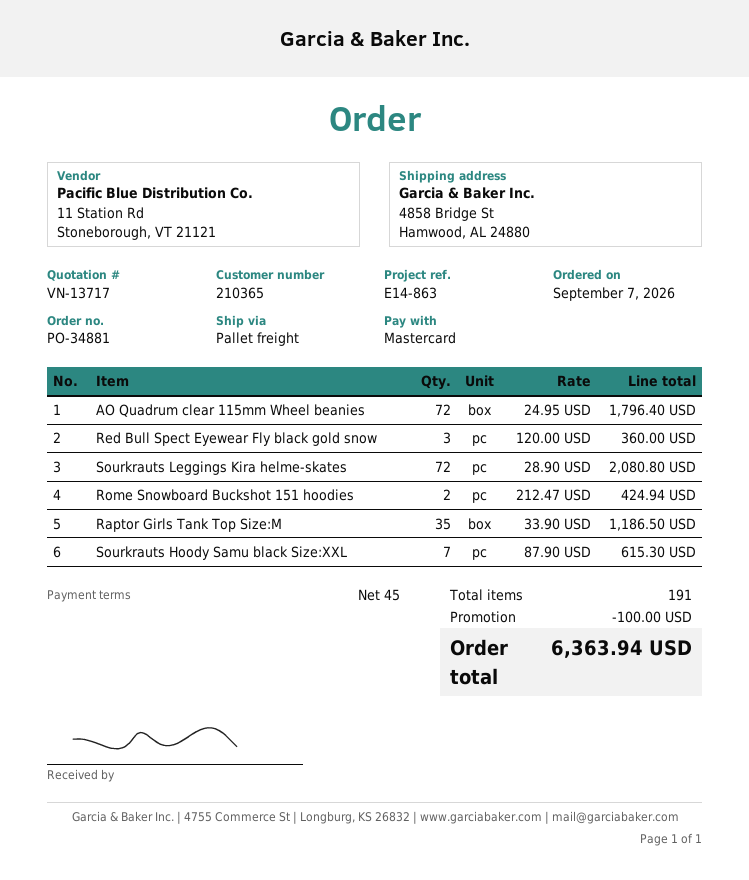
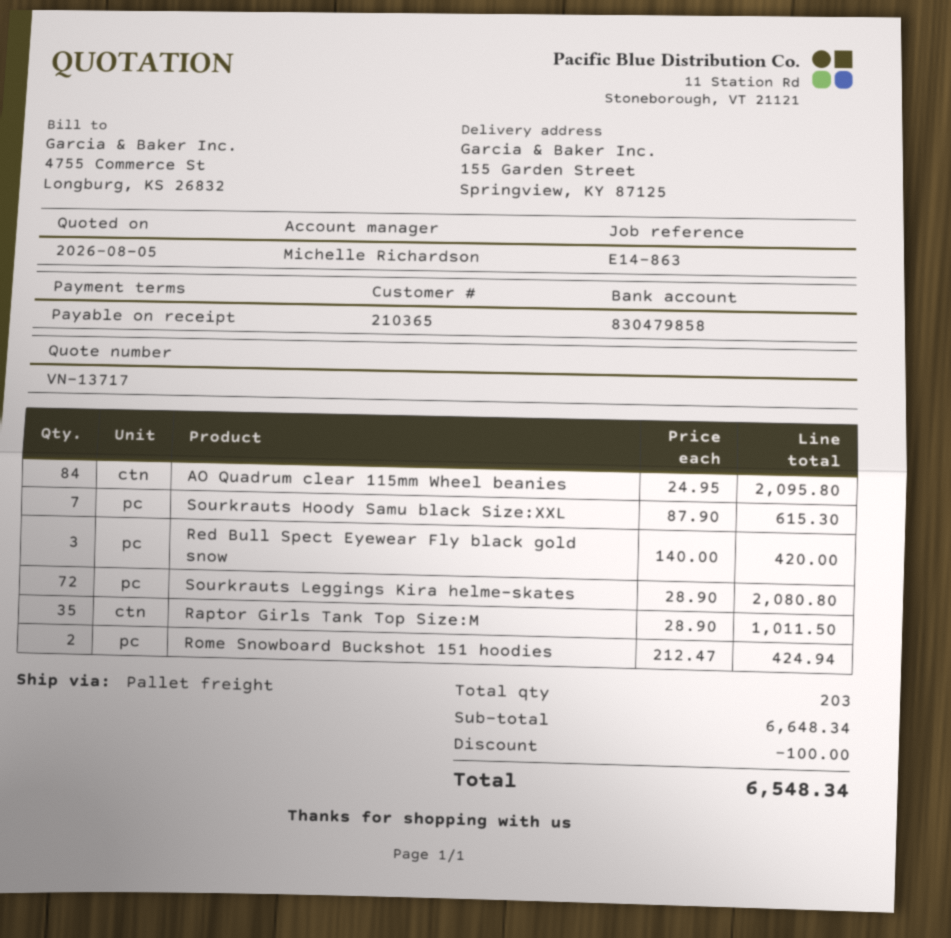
payment terms: 45 days -> on receipt
ship to: 4858 Bridge St, Hamwood, AL 24880 -> 155 Garden Street, Springview, KY 87125
AO Quadrum clear 115mm Wheel beanies: 72 x 24.95 = 1796.40 -> 84 x 24.95 = 2095.80
Red Bull Spect Eyewear Fly black gold snow: 3 x 120.00 = 360.00 -> 3 x 140.00 = 420.00
Raptor Girls Tank Top Size:M: 35 x 33.90 = 1186.50 -> 35 x 28.90 = 1011.50
total quantity: 191 -> 203
total: 6363.94 -> 6548.34

